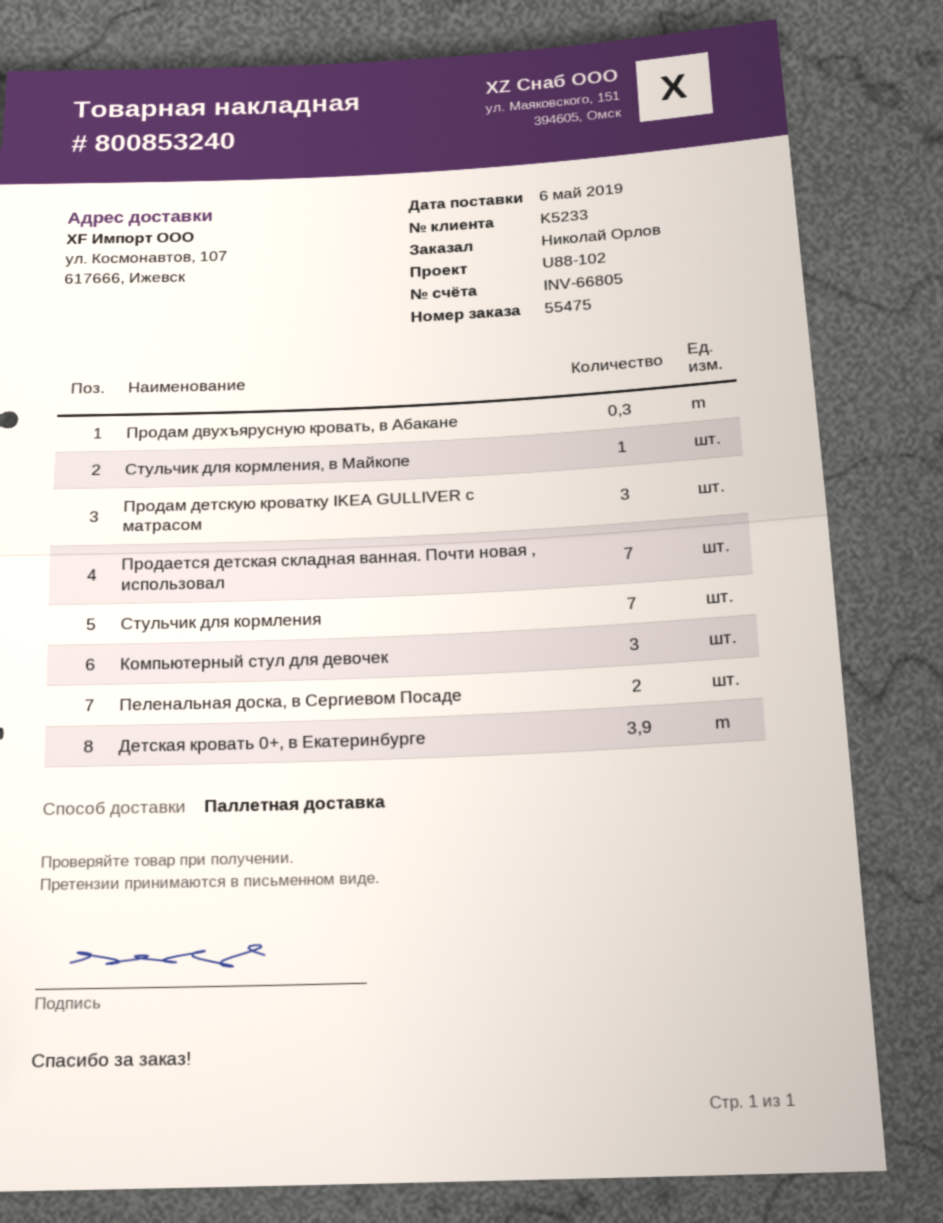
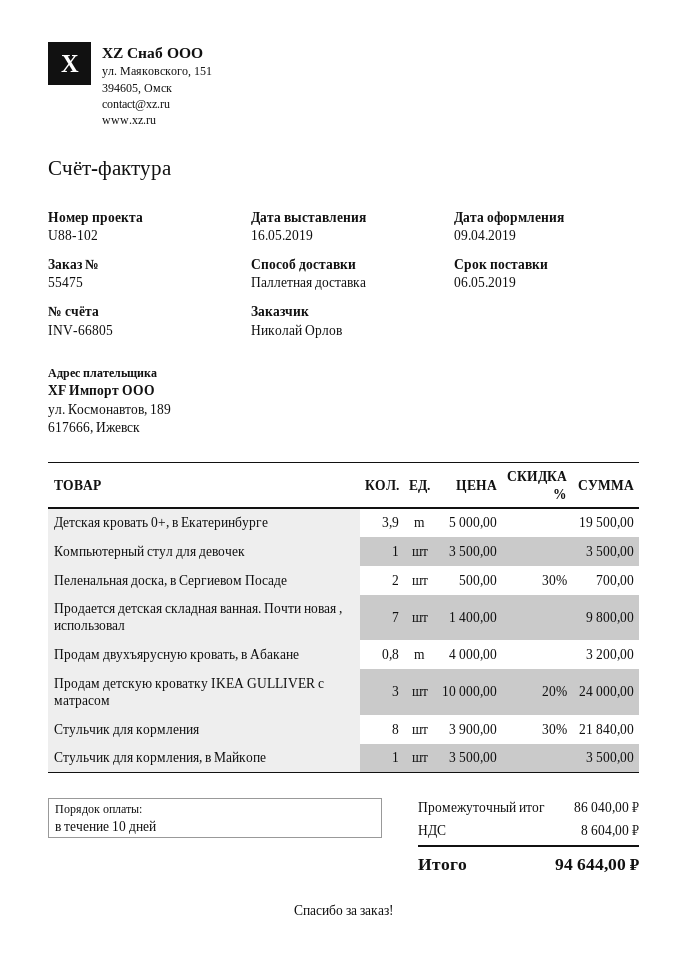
Продам двухъярусную кровать, в Абакане: 0.3 -> 0.8
Стульчик для кормления: 7 -> 8
Компьютерный стул для девочек: 3 -> 1

